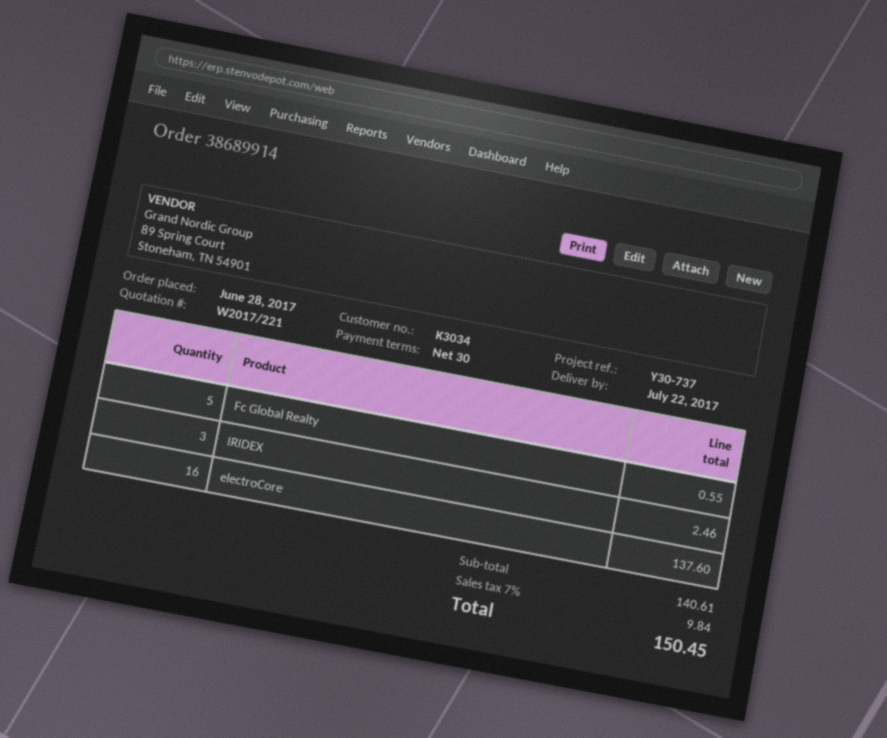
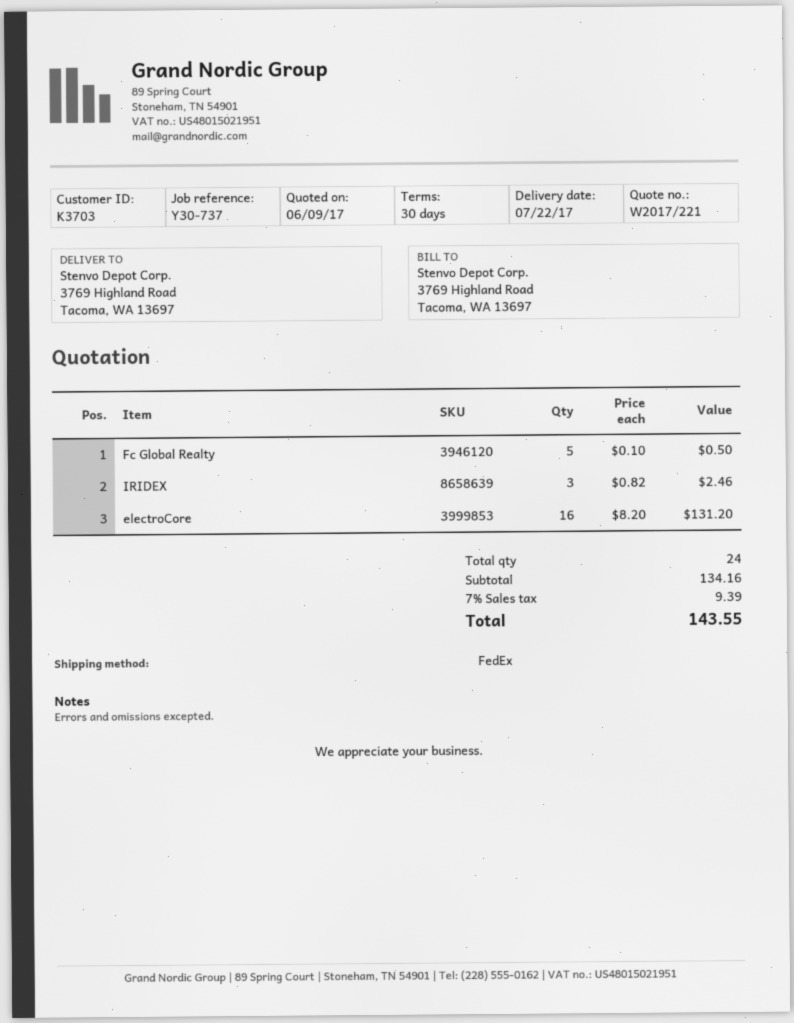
customer number: K3034 -> K3703
Fc Global Realty: 5 for 0.55 -> 5 for 0.50
electroCore: 16 for 137.60 -> 16 for 131.20
subtotal: 140.61 -> 134.16
tax: 7% = 9.84 -> 7% = 9.39
total: 150.45 -> 143.55

